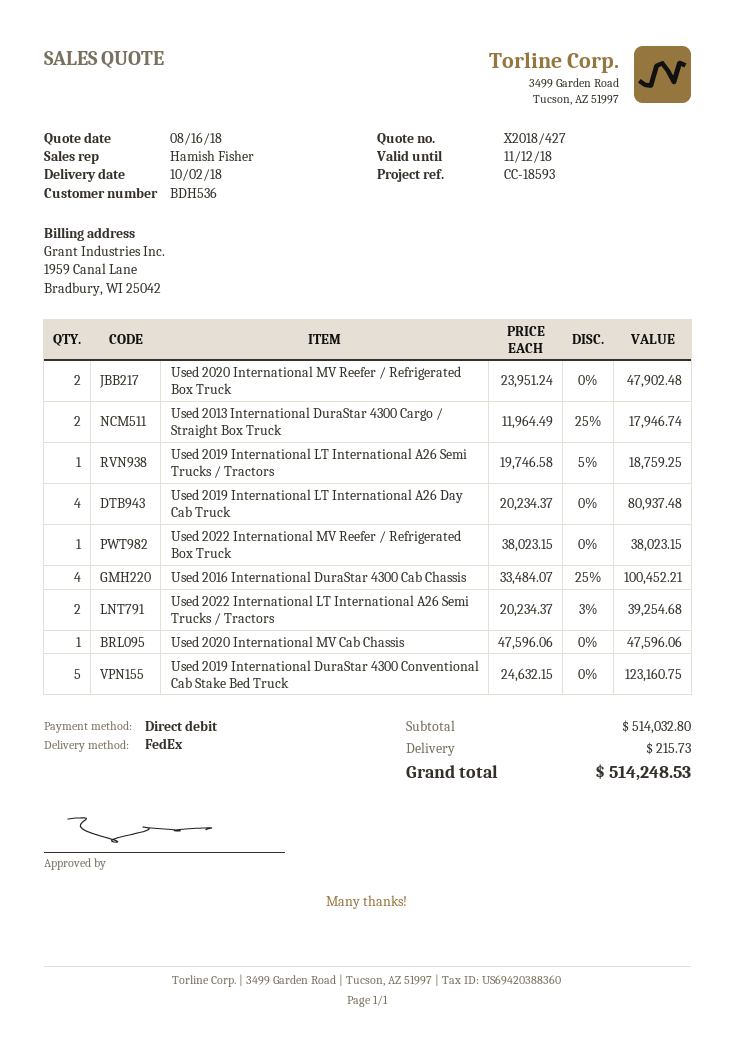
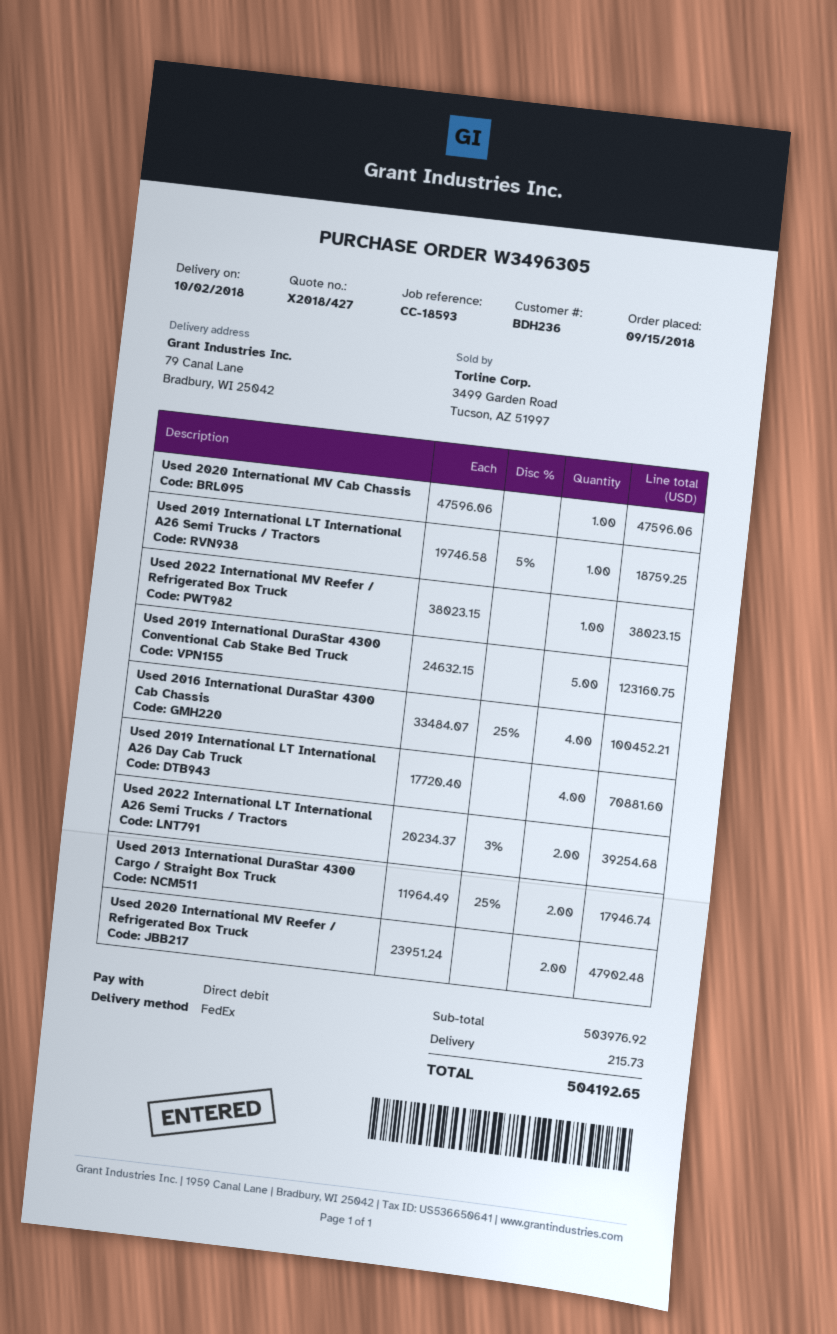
customer number: BDH536 -> BDH236
Used 2019 International LT International A26 Day Cab Truck: 4 x 20234.37 = 80937.48 -> 4 x 17720.40 = 70881.60
subtotal: 514032.80 -> 503976.92
total: 514248.53 -> 504192.65

